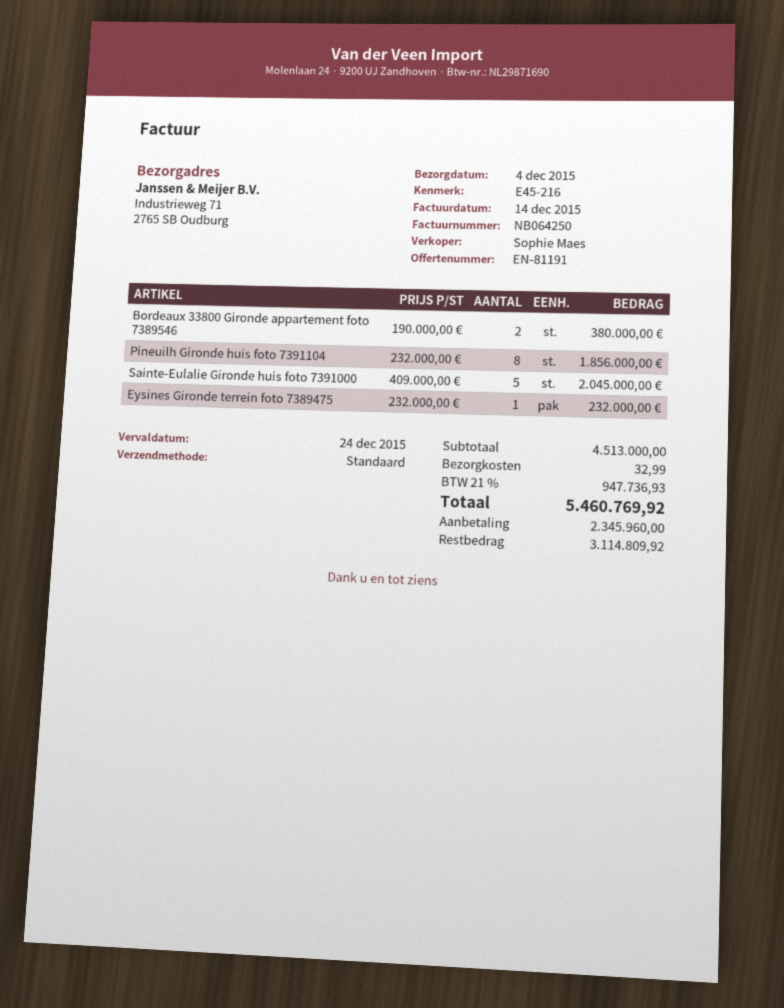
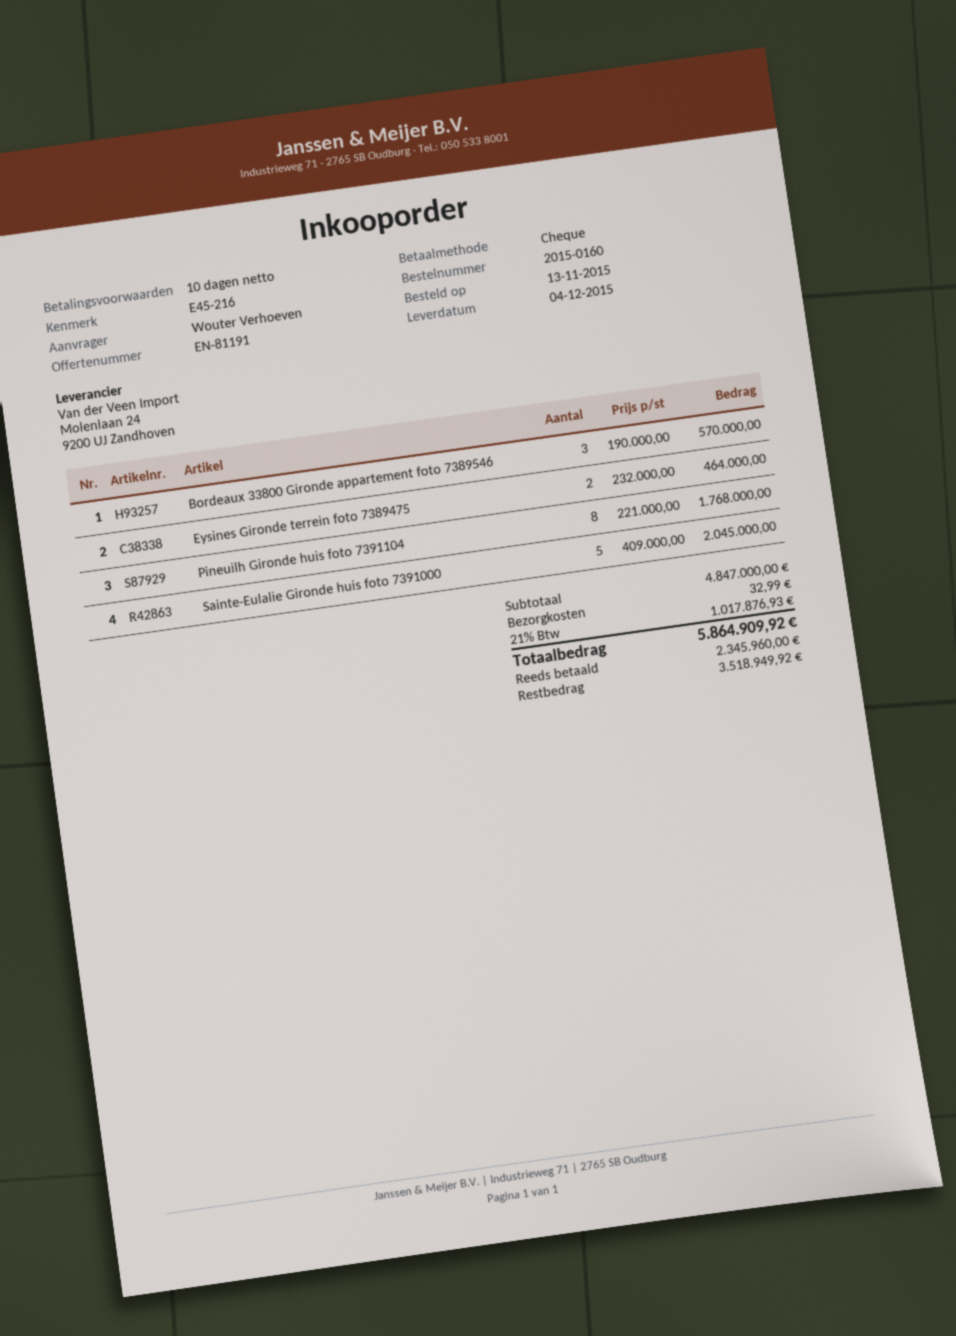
Bordeaux 33800 Gironde appartement foto 7389546: 2 x 190000.00 = 380000.00 -> 3 x 190000.00 = 570000.00
Pineuilh Gironde huis foto 7391104: 8 x 232000.00 = 1856000.00 -> 8 x 221000.00 = 1768000.00
Eysines Gironde terrein foto 7389475: 1 x 232000.00 = 232000.00 -> 2 x 232000.00 = 464000.00
subtotal: 4513000.00 -> 4847000.00
tax: 21% = 947736.93 -> 21% = 1017876.93
total: 5460769.92 -> 5864909.92
balance: 3114809.92 -> 3518949.92

